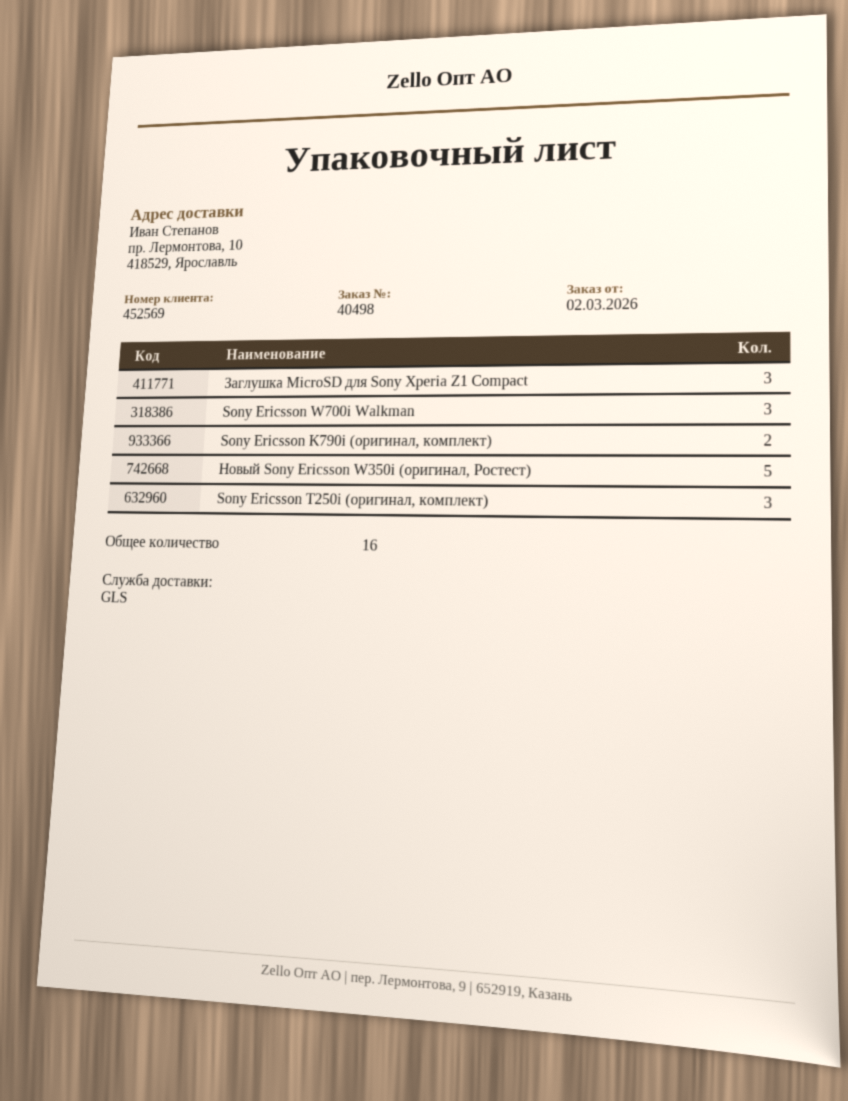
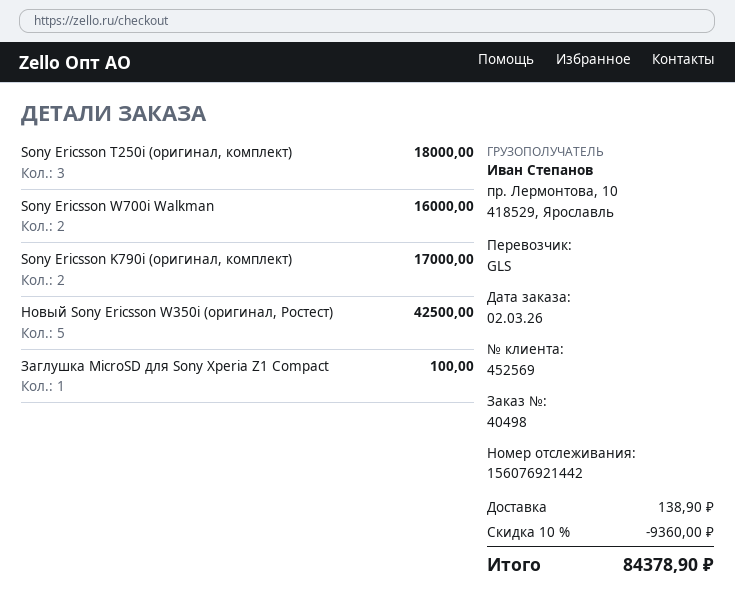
Заглушка MicroSD для Sony Xperia Z1 Compact: 3 -> 1
Sony Ericsson W700i Walkman: 3 -> 2

